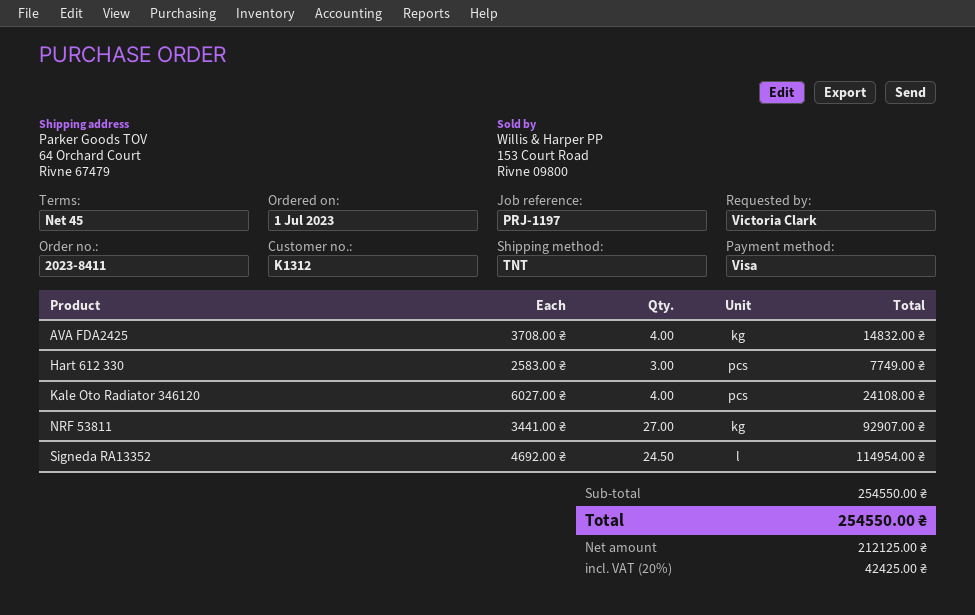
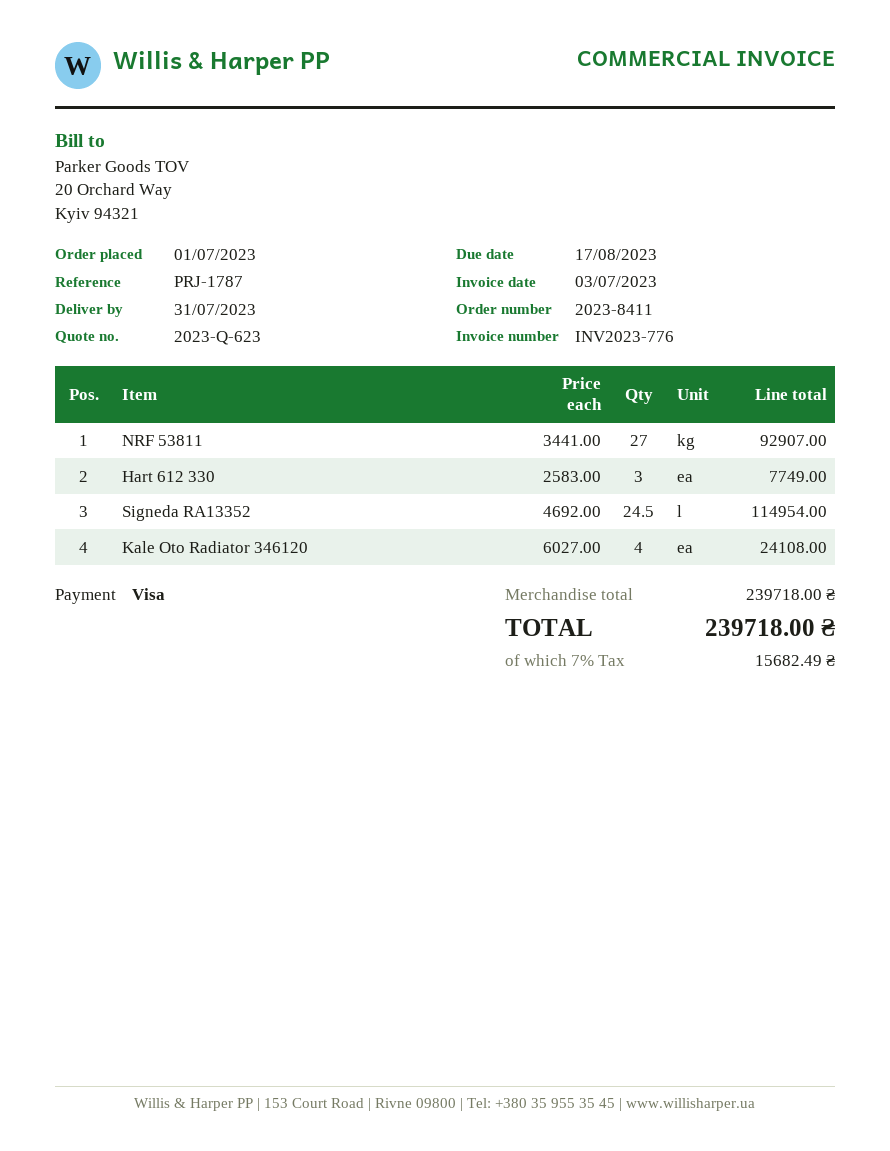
reference: PRJ-1197 -> PRJ-1787
AVA FDA2425: 4 x 3708.00 = 14832.00 -> none
subtotal: 254550.00 -> 239718.00
tax: 20% = 42425.00 -> 7% = 15682.49
total: 254550.00 -> 239718.00

